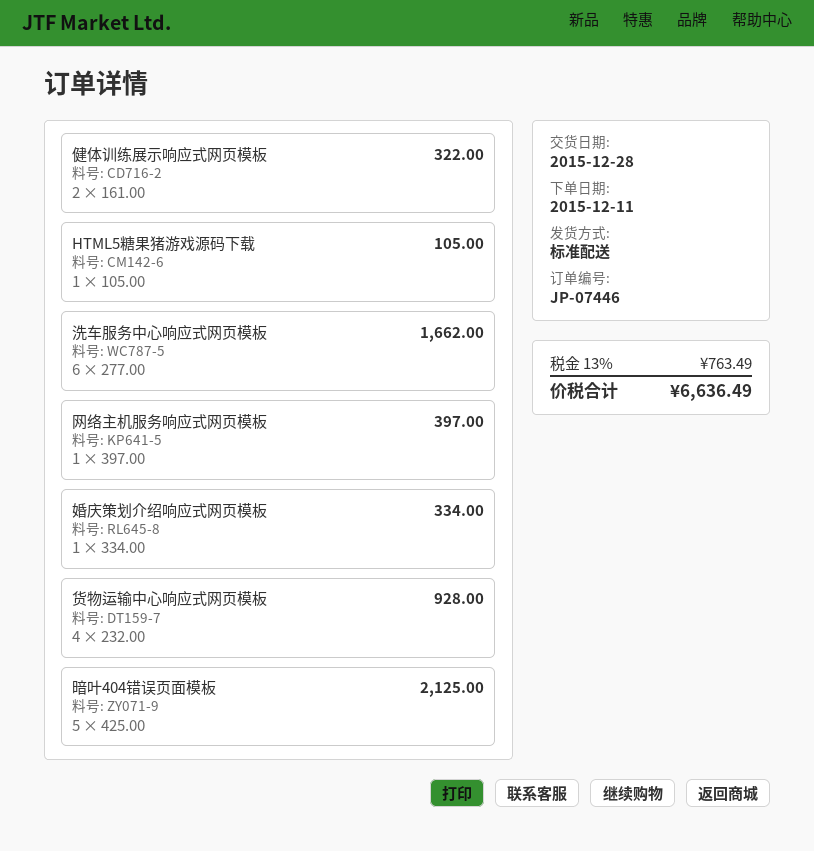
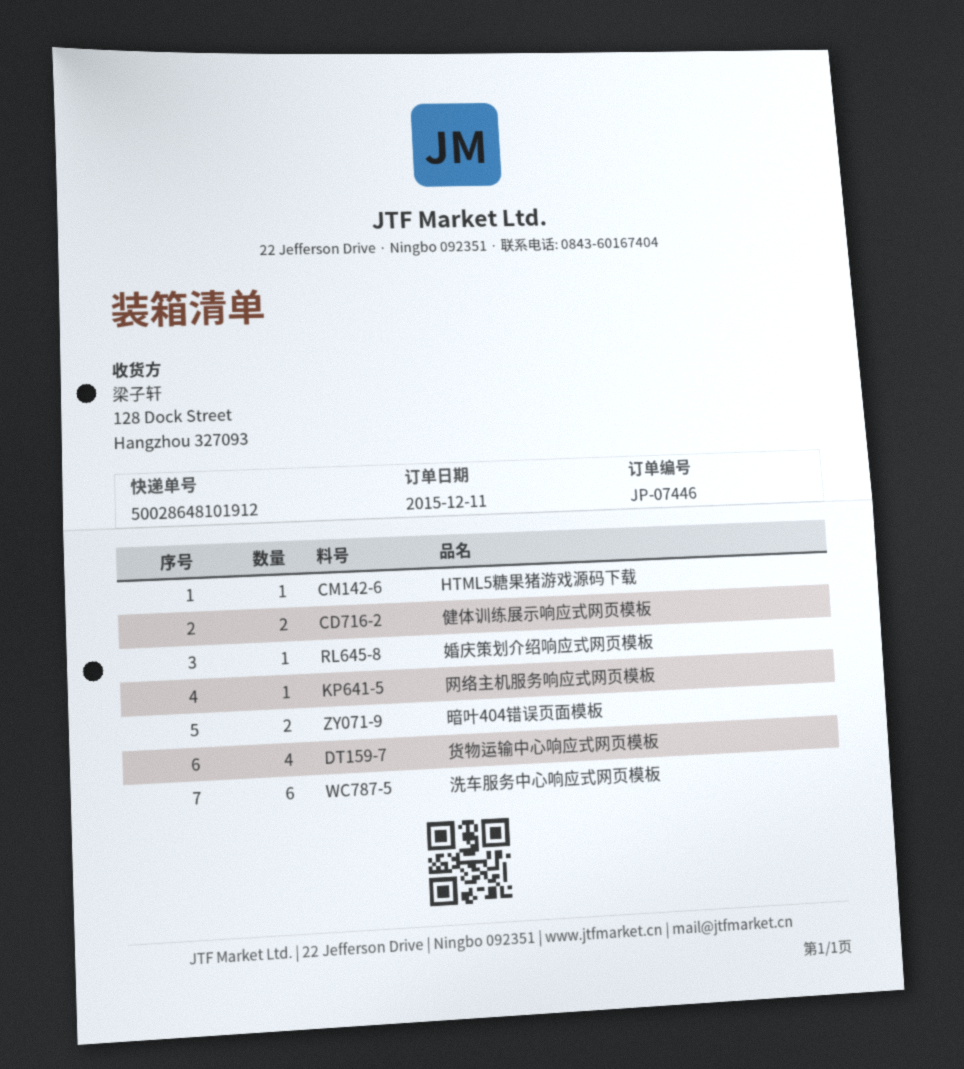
暗叶404错误页面模板: 5 -> 2

